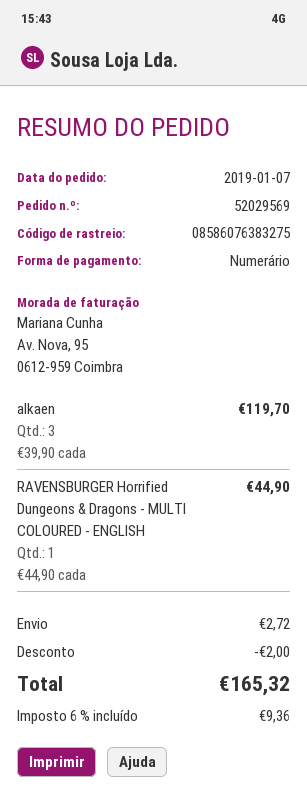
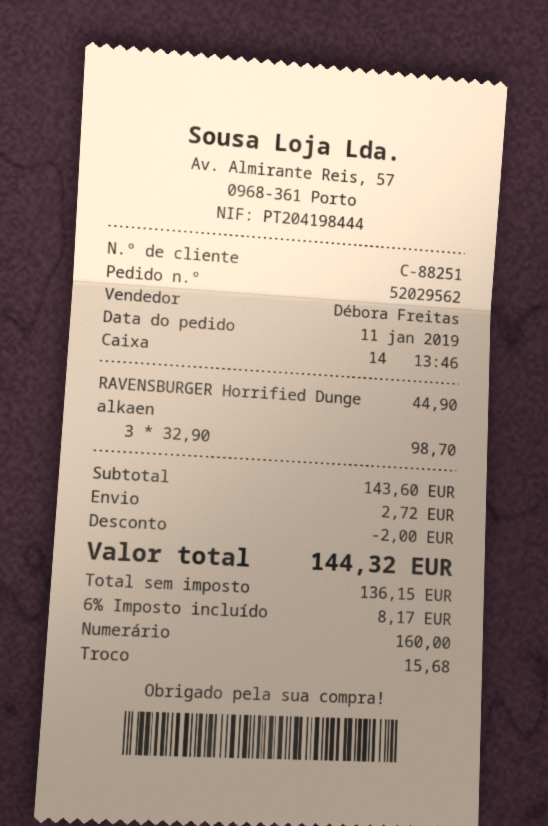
order number: 52029569 -> 52029562
order date: 2019-01-07 -> 2019-01-11
alkaen: 3 x 39.90 = 119.70 -> 3 x 32.90 = 98.70
tax: 6% = 9.36 -> 6% = 8.17
total: 165.32 -> 144.32

